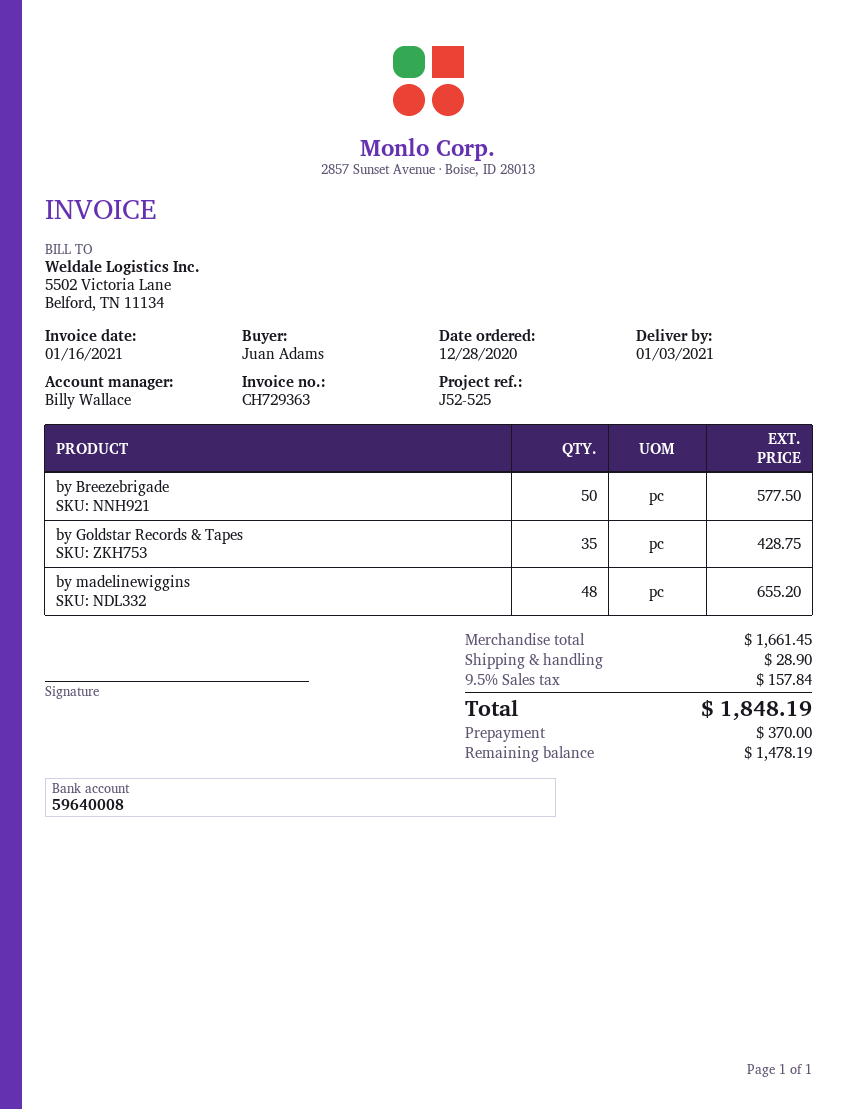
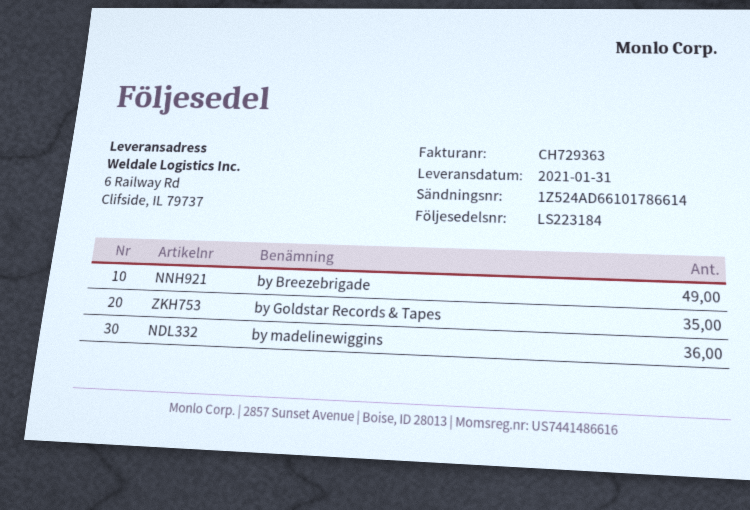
delivery date: 2021-01-03 -> 2021-01-31
by Breezebrigade: 50 -> 49
by madelinewiggins: 48 -> 36

